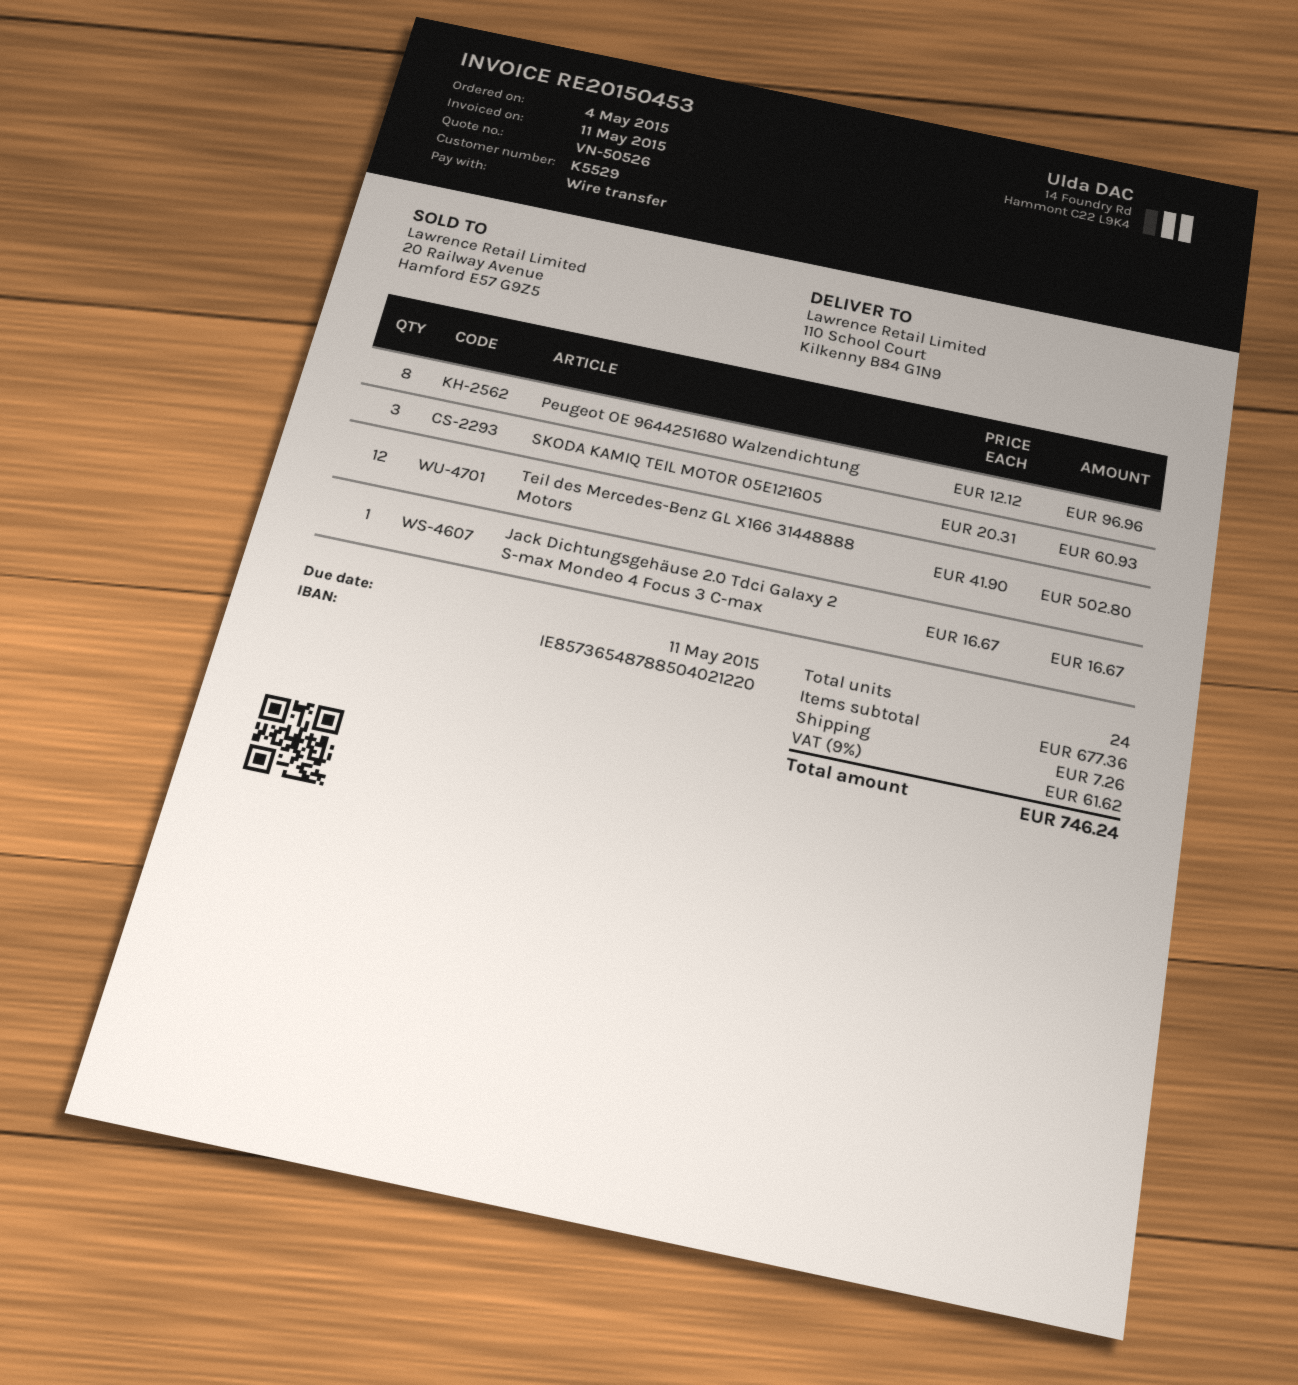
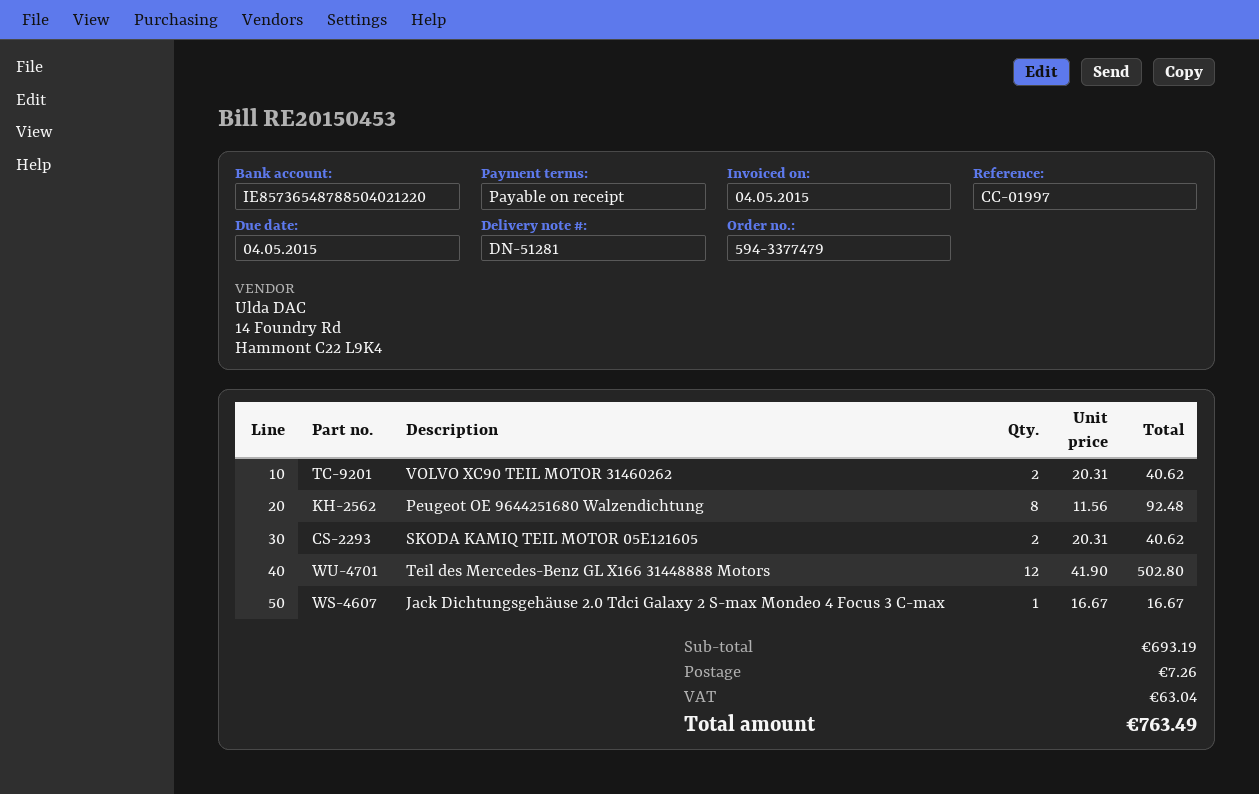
invoice date: 2015-05-11 -> 2015-05-04
due date: 2015-05-11 -> 2015-05-04
Peugeot OE 9644251680 Walzendichtung: 8 x 12.12 = 96.96 -> 8 x 11.56 = 92.48
SKODA KAMIQ TEIL MOTOR 05E121605: 3 x 20.31 = 60.93 -> 2 x 20.31 = 40.62
VOLVO XC90 TEIL MOTOR 31460262: none -> 2 x 20.31 = 40.62
subtotal: 677.36 -> 693.19
tax: 61.62 -> 63.04
total: 746.24 -> 763.49

